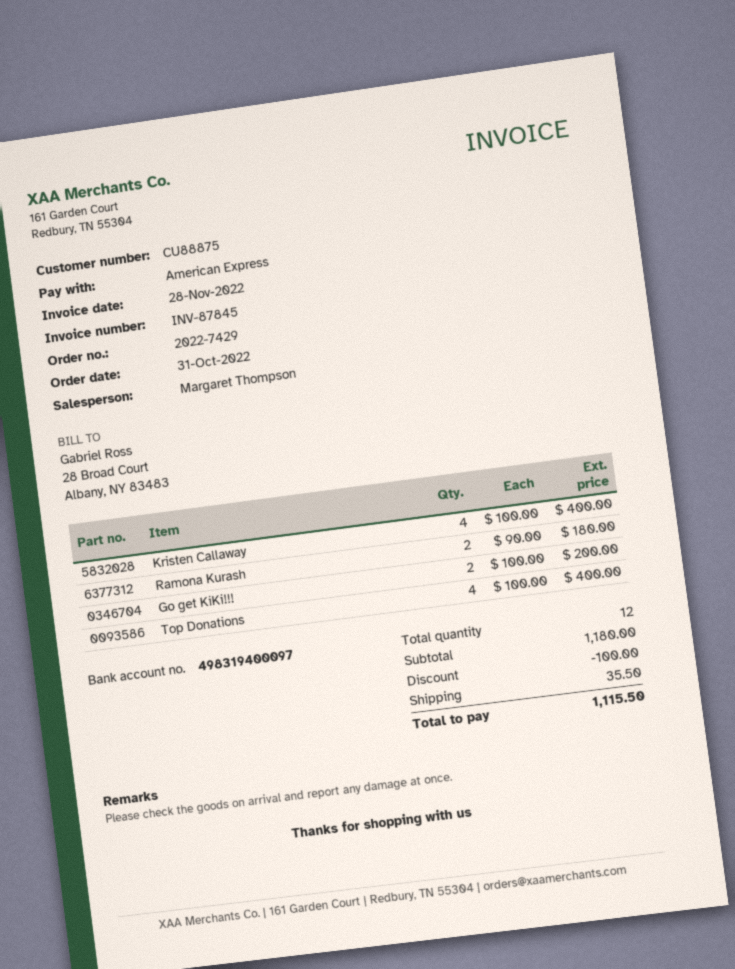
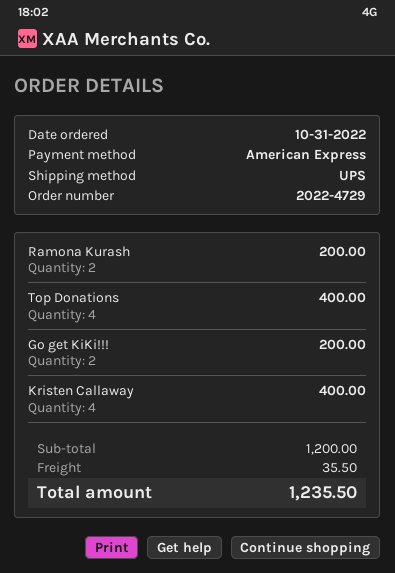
order number: 2022-7429 -> 2022-4729
Ramona Kurash: 2 for 180.00 -> 2 for 200.00
subtotal: 1180.00 -> 1200.00
discount: 100.00 -> none
total: 1115.50 -> 1235.50

